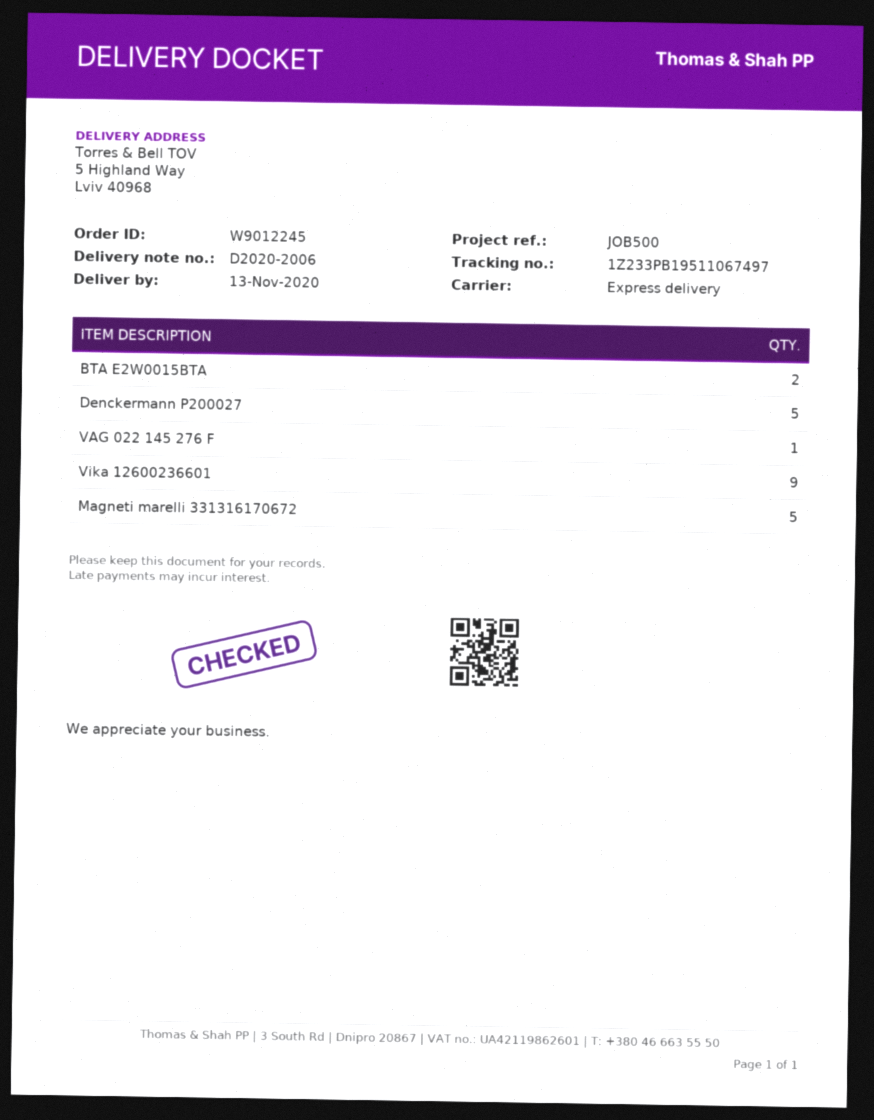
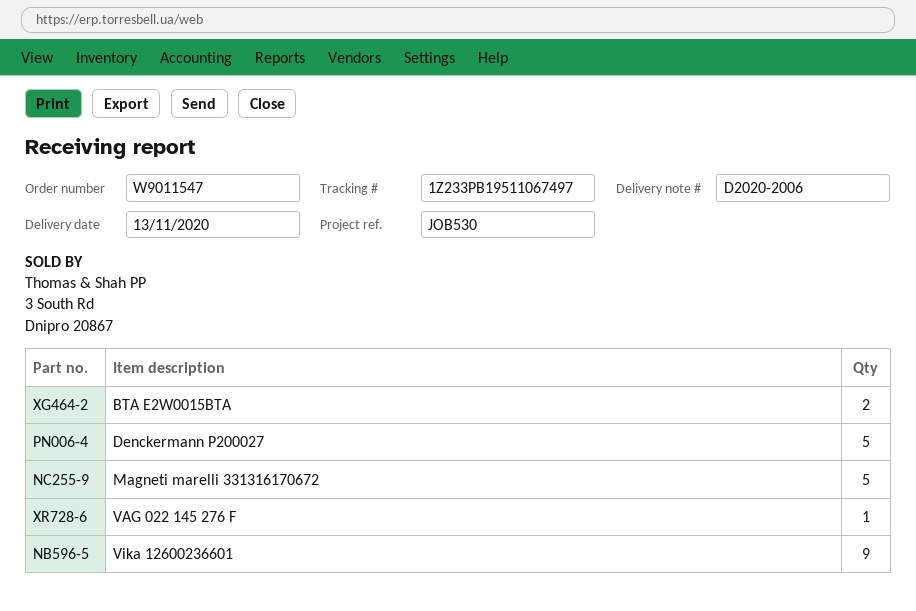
order number: W9012245 -> W9011547
reference: JOB500 -> JOB530

